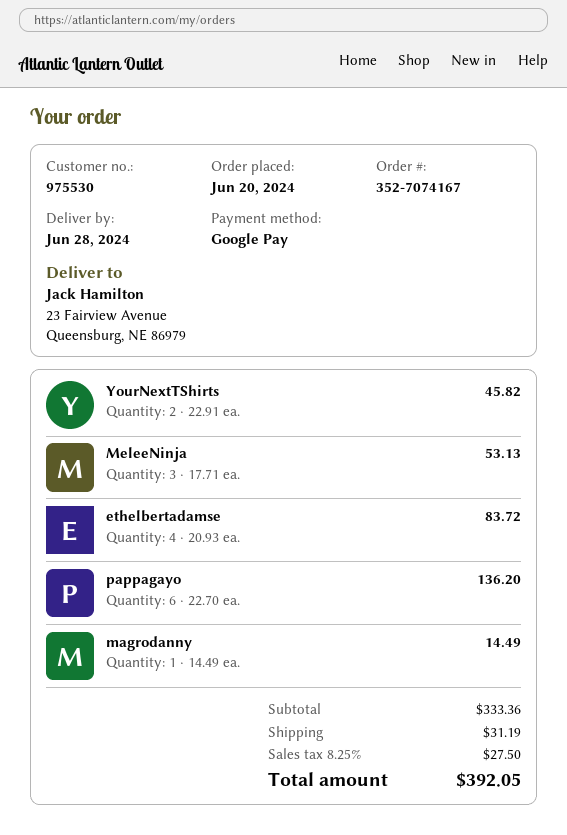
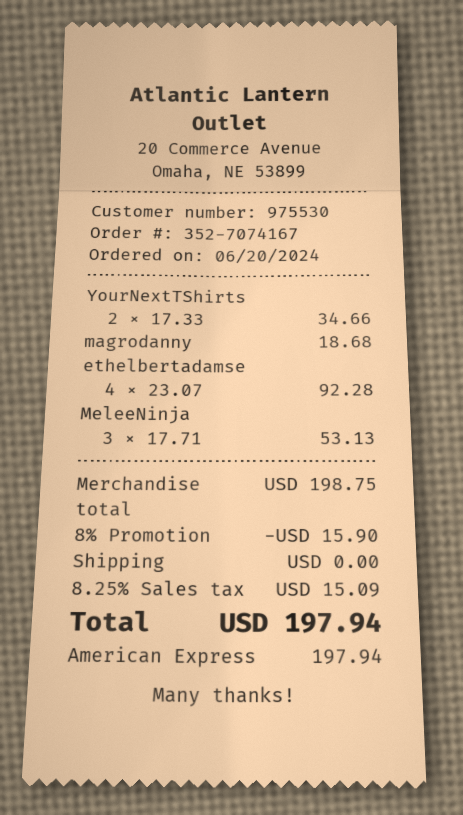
payment method: Google Pay -> American Express
YourNextTShirts: 2 x 22.91 = 45.82 -> 2 x 17.33 = 34.66
ethelbertadamse: 4 x 20.93 = 83.72 -> 4 x 23.07 = 92.28
pappagayo: 6 x 22.70 = 136.20 -> none
magrodanny: 1 x 14.49 = 14.49 -> 1 x 18.68 = 18.68
subtotal: 333.36 -> 198.75
discount: none -> 8% = 15.90
shipping: 31.19 -> 0.00
tax: 8.25% = 27.50 -> 8.25% = 15.09
total: 392.05 -> 197.94

